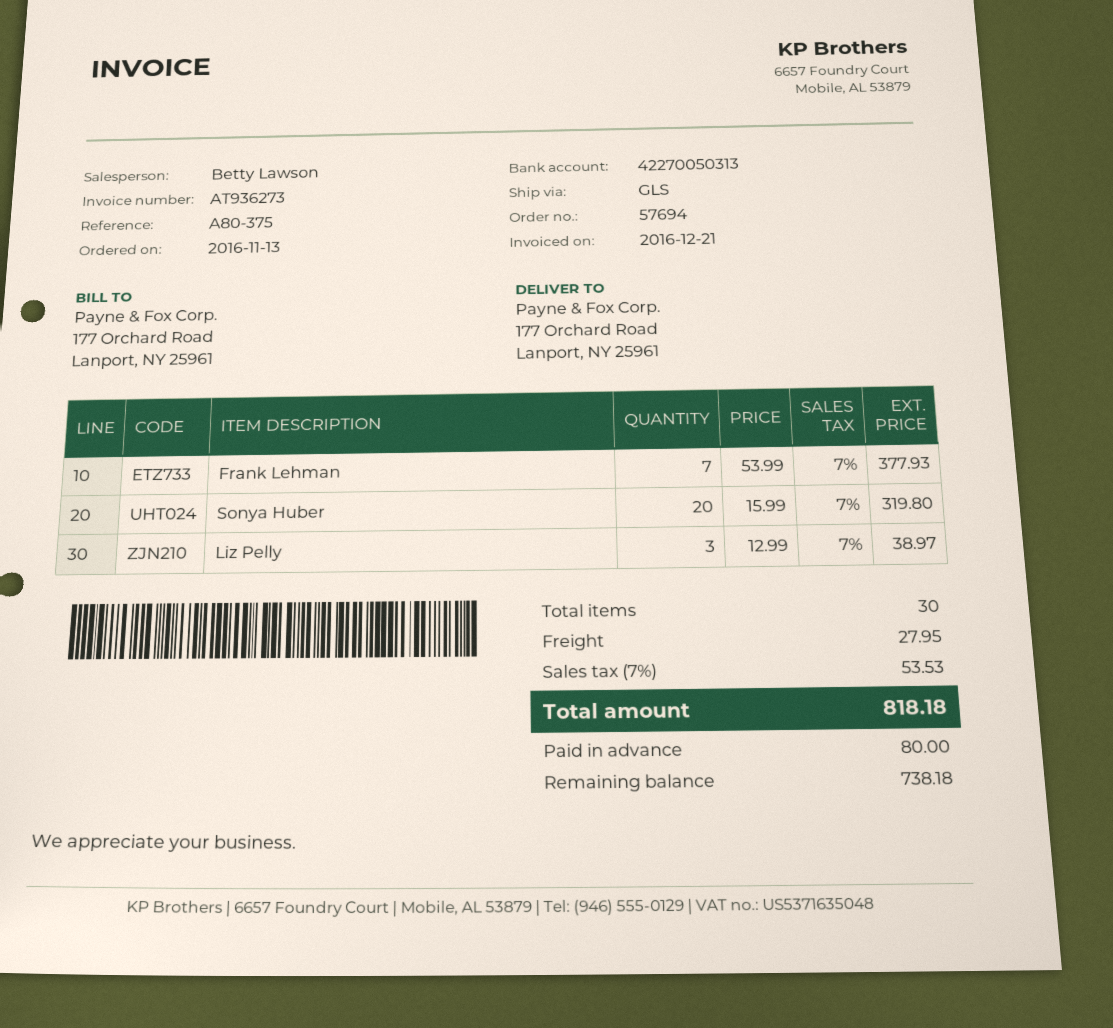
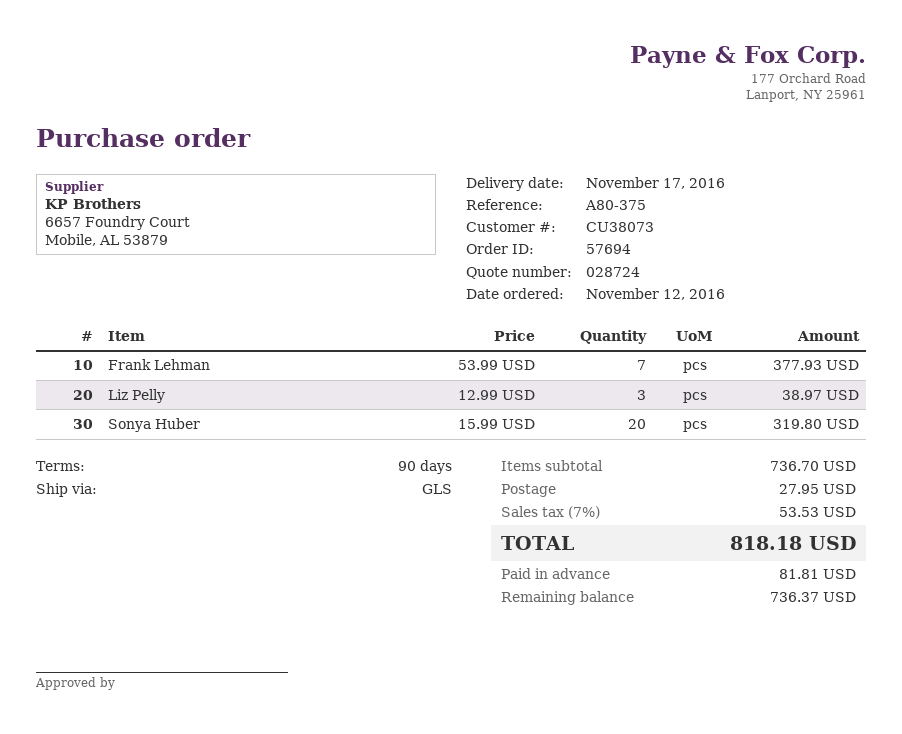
order date: 2016-11-13 -> 2016-11-12
deposit: 80.00 -> 81.81
balance: 738.18 -> 736.37

